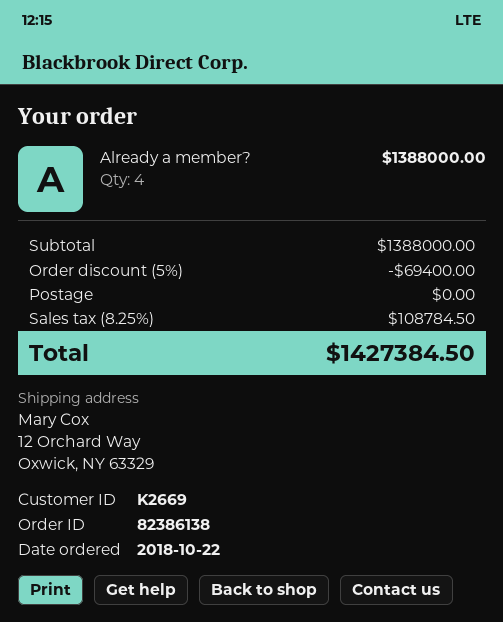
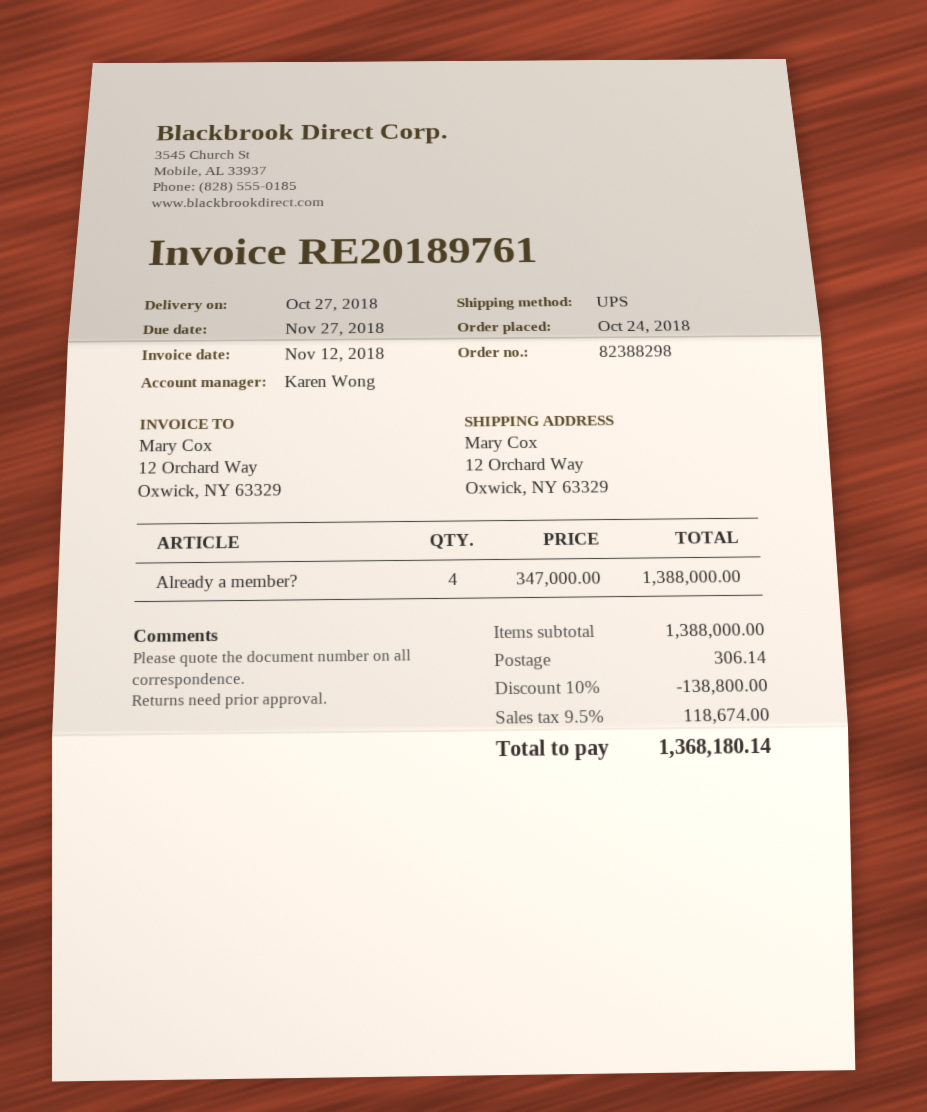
order number: 82386138 -> 82388298
order date: 2018-10-22 -> 2018-10-24
discount: 5% = 69400.00 -> 10% = 138800.00
shipping: 0.00 -> 306.14
tax: 8.25% = 108784.50 -> 9.5% = 118674.00
total: 1427384.50 -> 1368180.14

